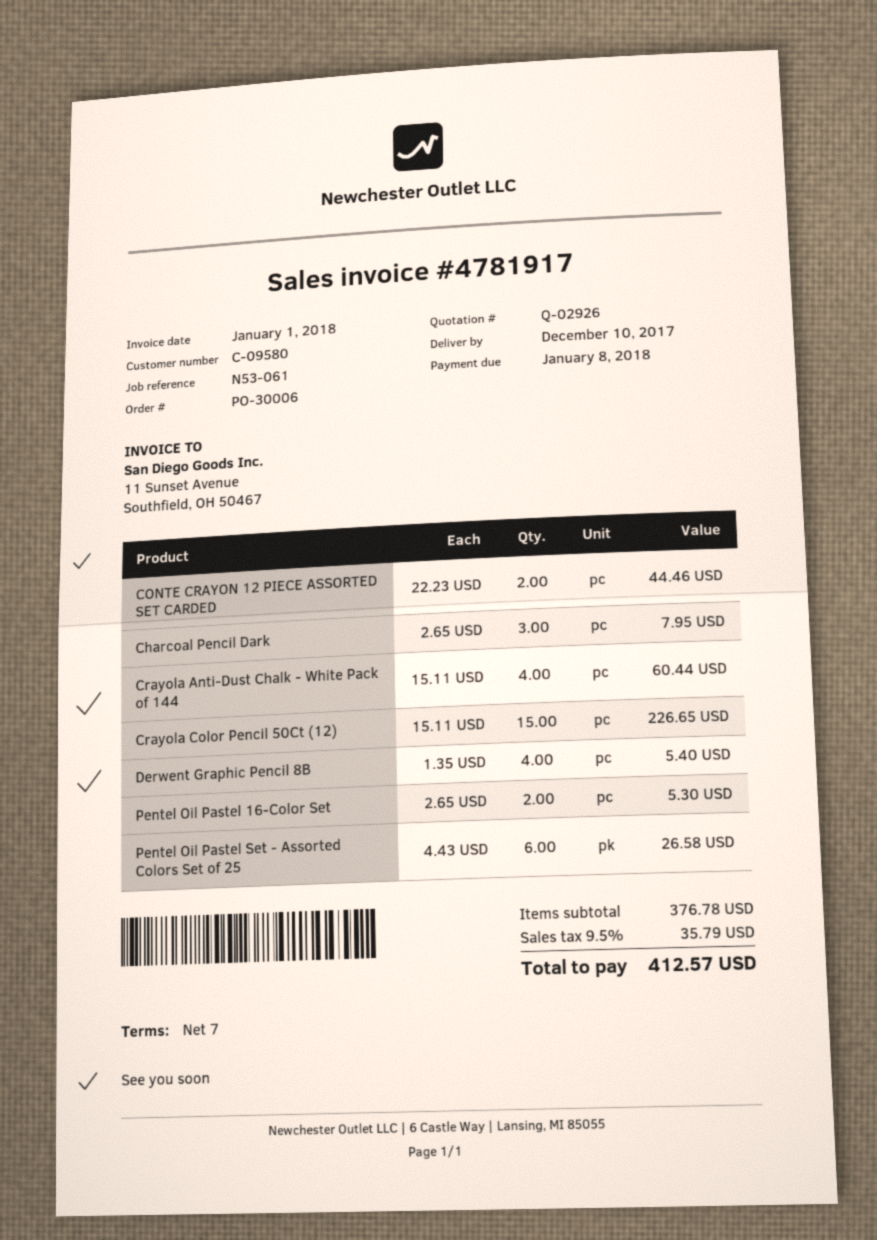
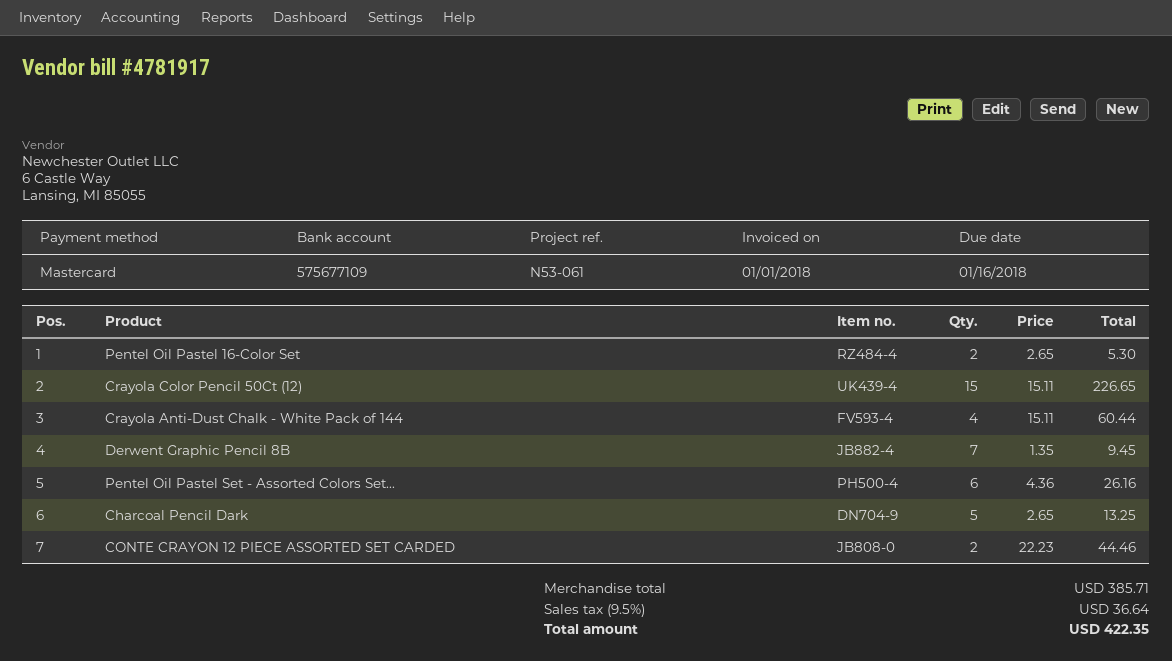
due date: 2018-01-08 -> 2018-01-16
Charcoal Pencil Dark: 3 x 2.65 = 7.95 -> 5 x 2.65 = 13.25
Derwent Graphic Pencil 8B: 4 x 1.35 = 5.40 -> 7 x 1.35 = 9.45
Pentel Oil Pastel Set - Assorted Colors Set of 25: 6 x 4.43 = 26.58 -> 6 x 4.36 = 26.16
subtotal: 376.78 -> 385.71
tax: 9.5% = 35.79 -> 9.5% = 36.64
total: 412.57 -> 422.35

